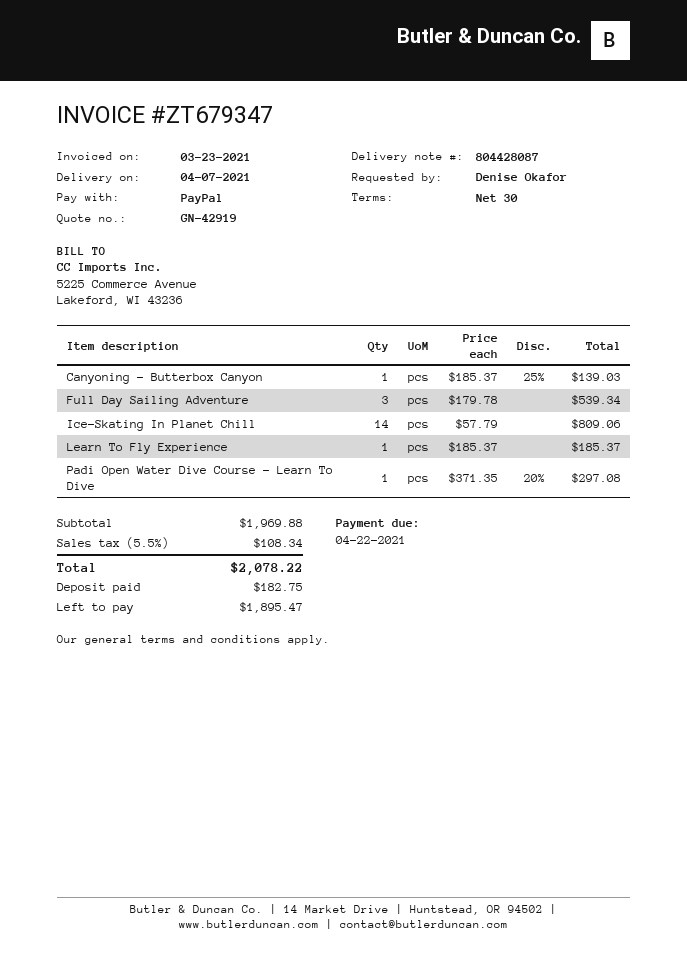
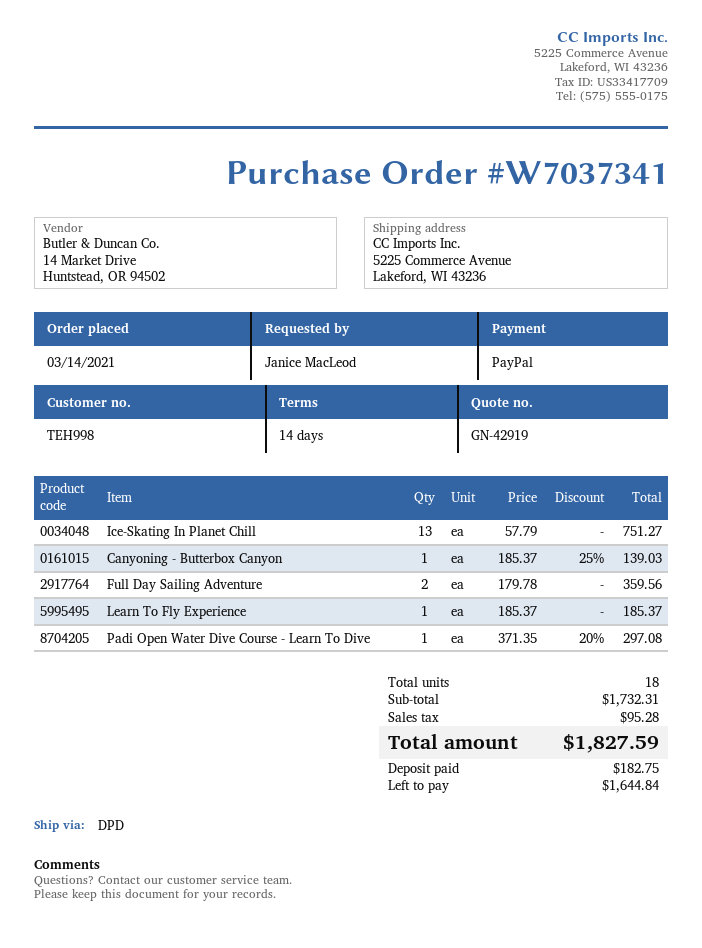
payment terms: 30 days -> 14 days
ordered by: Denise Okafor -> Janice MacLeod
Full Day Sailing Adventure: 3 x 179.78 = 539.34 -> 2 x 179.78 = 359.56
Ice-Skating In Planet Chill: 14 x 57.79 = 809.06 -> 13 x 57.79 = 751.27
subtotal: 1969.88 -> 1732.31
tax: 108.34 -> 95.28
total: 2078.22 -> 1827.59
balance: 1895.47 -> 1644.84

